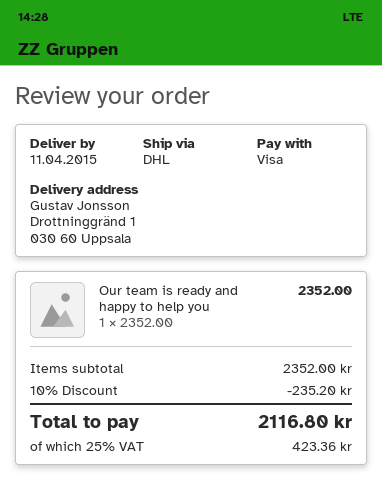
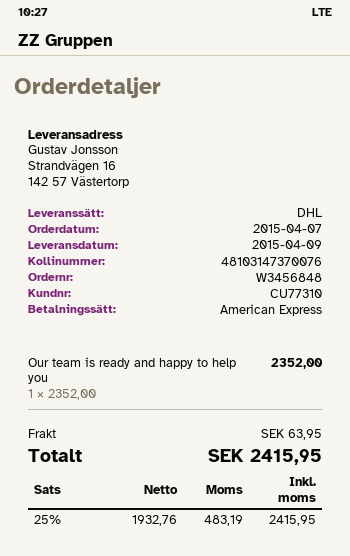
delivery date: 2015-04-11 -> 2015-04-09
payment method: Visa -> American Express
ship to: Drottninggränd 1, 030 60 Uppsala -> Strandvägen 16, 142 57 Västertorp
discount: 10% = 235.20 -> none
shipping: none -> 63.95
tax: 25% = 423.36 -> 25% = 483.19
total: 2116.80 -> 2415.95

